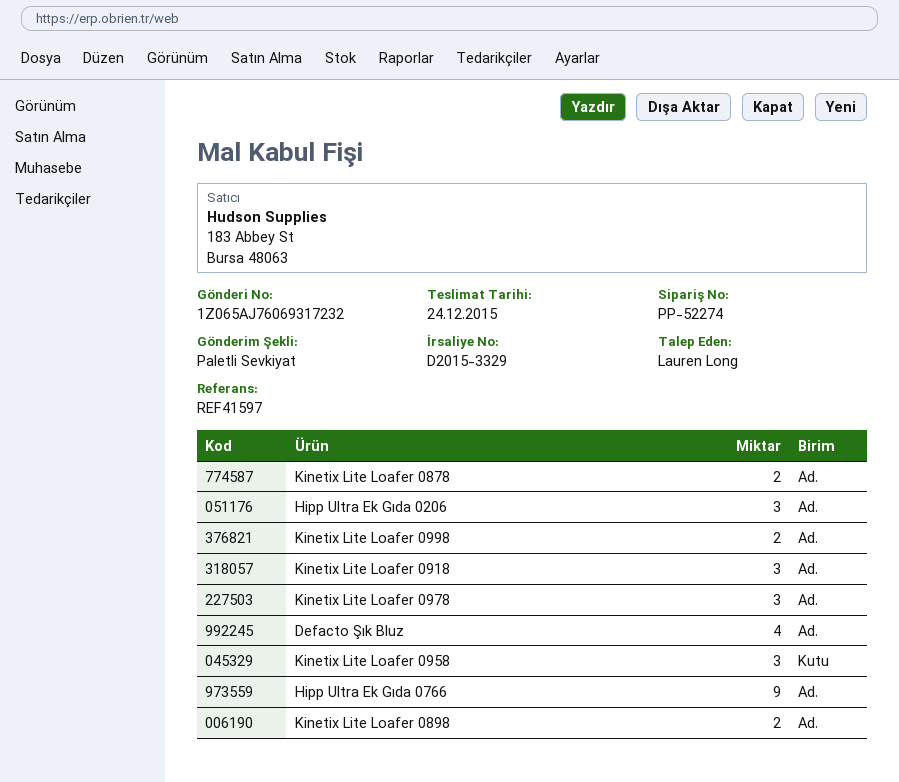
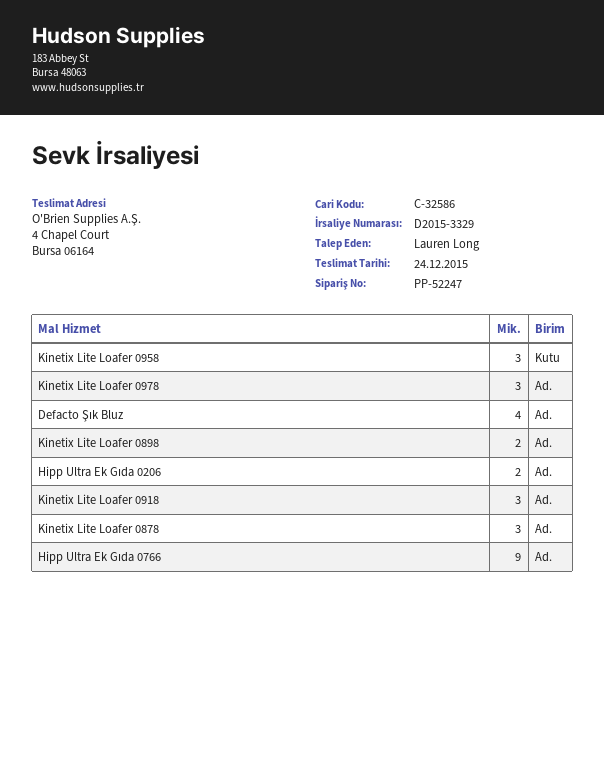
order number: PP-52274 -> PP-52247
Kinetix Lite Loafer 0878: 2 -> 3
Hipp Ultra Ek Gıda 0206: 3 -> 2
Kinetix Lite Loafer 0998: 2 -> none

